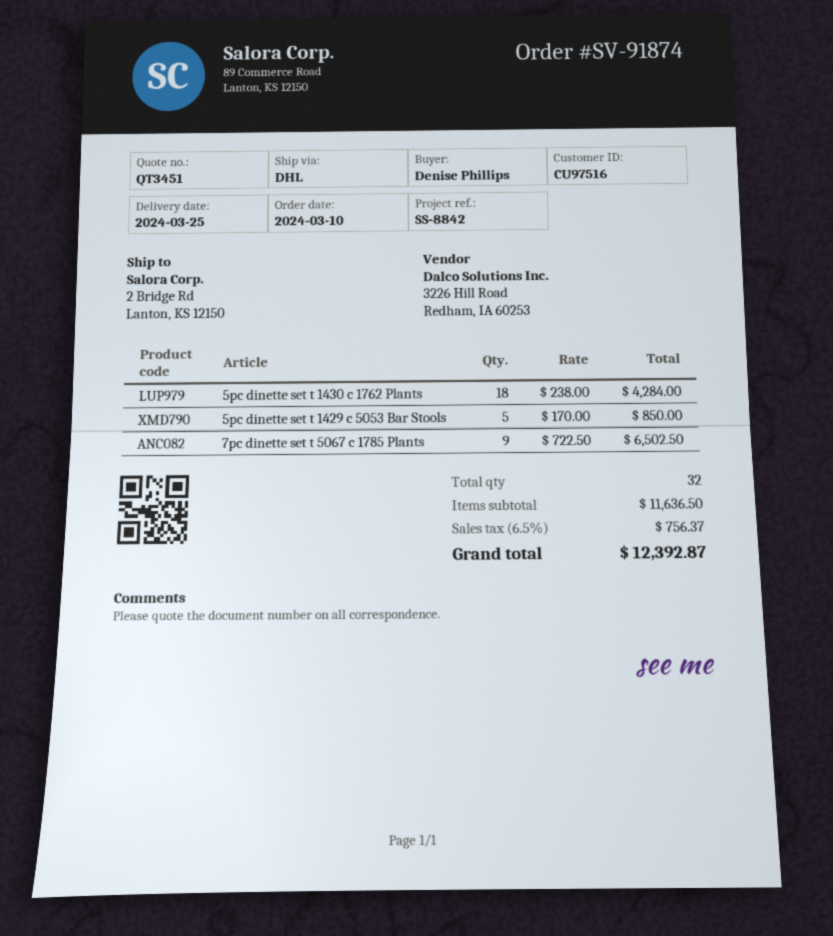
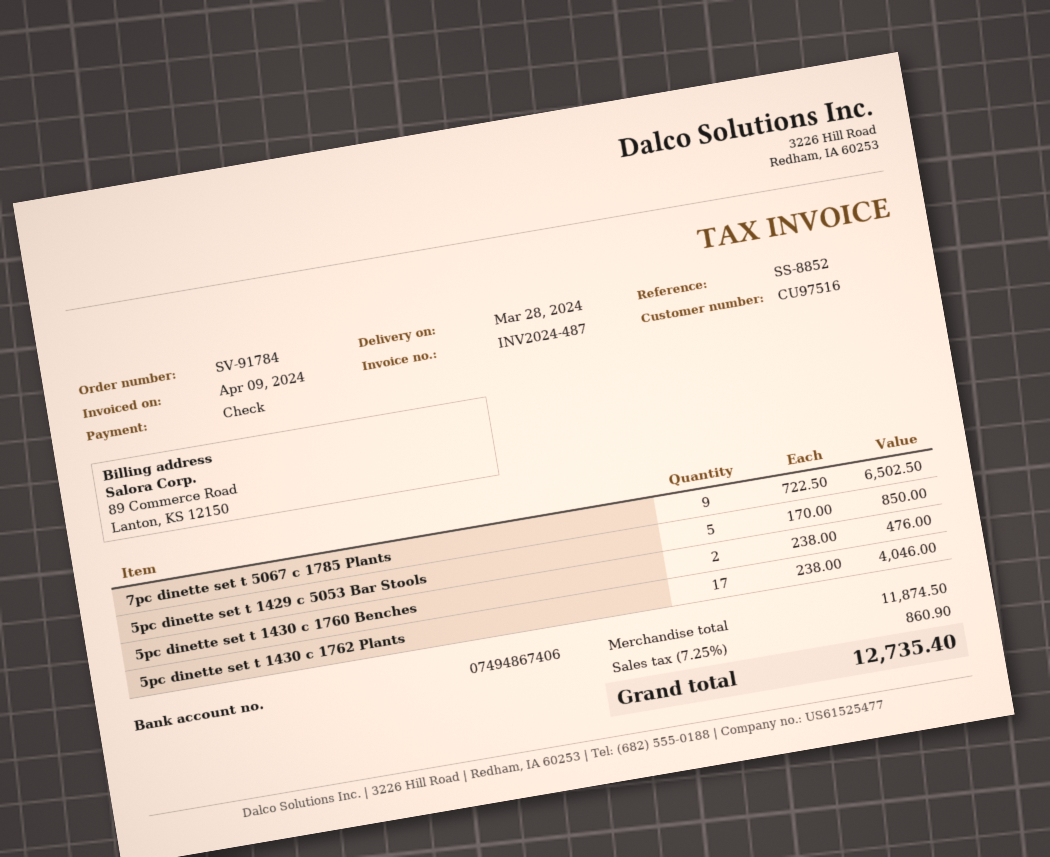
order number: SV-91874 -> SV-91784
delivery date: 2024-03-25 -> 2024-03-28
reference: SS-8842 -> SS-8852
5pc dinette set t 1430 c 1762 Plants: 18 x 238.00 = 4284.00 -> 17 x 238.00 = 4046.00
5pc dinette set t 1430 c 1760 Benches: none -> 2 x 238.00 = 476.00
subtotal: 11636.50 -> 11874.50
tax: 6.5% = 756.37 -> 7.25% = 860.90
total: 12392.87 -> 12735.40

